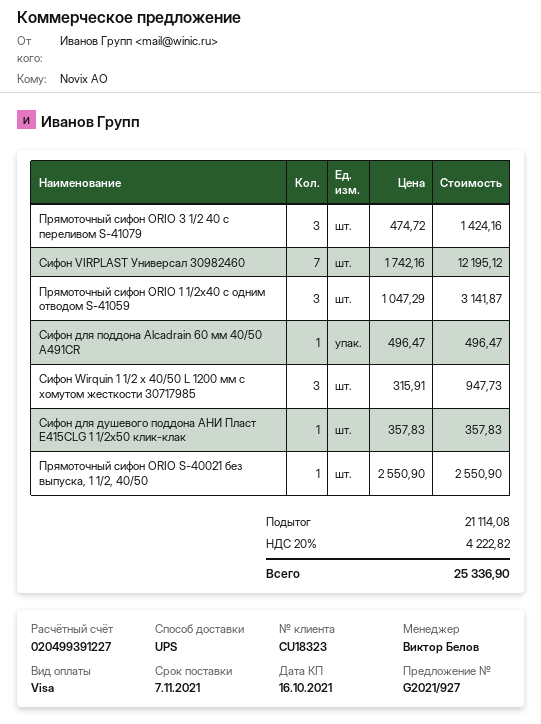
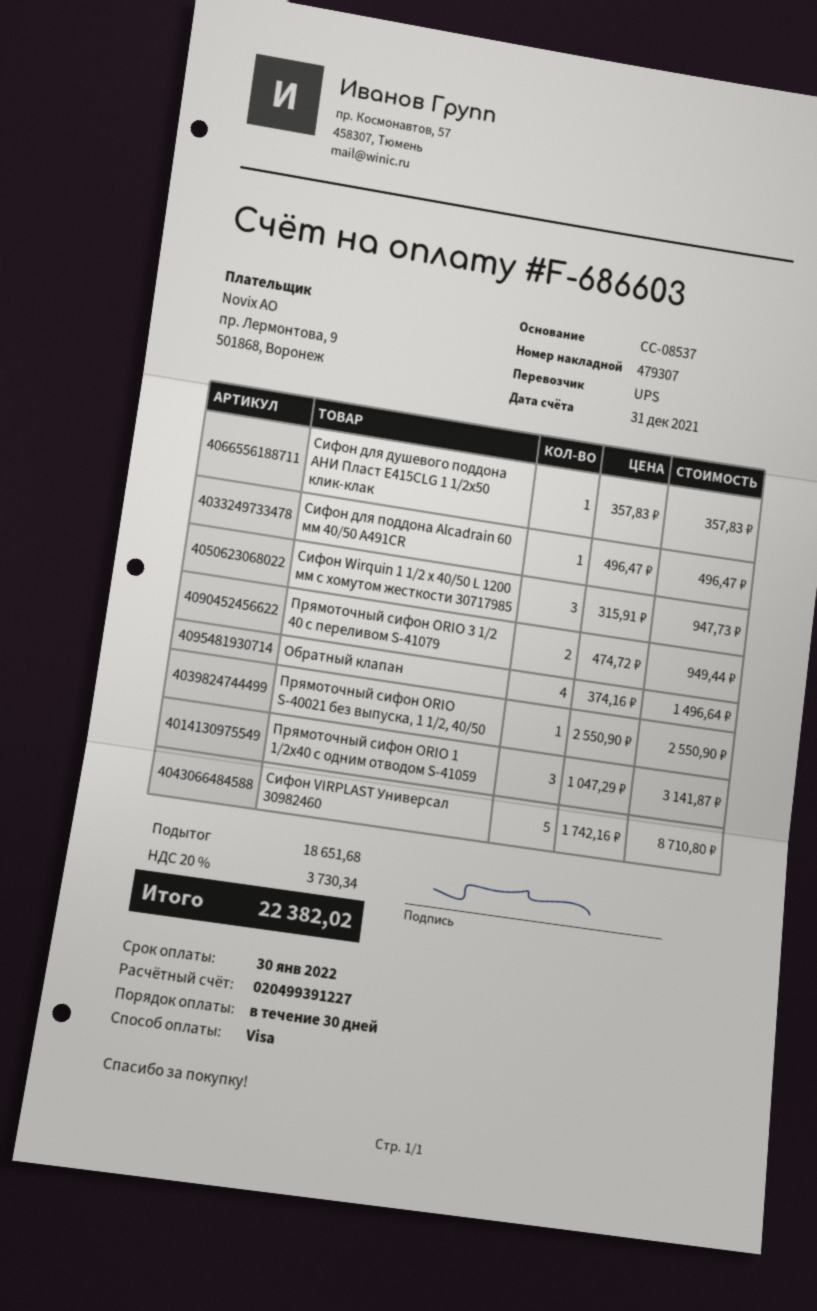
Прямоточный сифон ORIO 3 1/2 40 с переливом S-41079: 3 x 474.72 = 1424.16 -> 2 x 474.72 = 949.44
Сифон VIRPLAST Универсал 30982460: 7 x 1742.16 = 12195.12 -> 5 x 1742.16 = 8710.80
Обратный клапан: none -> 4 x 374.16 = 1496.64
subtotal: 21114.08 -> 18651.68
tax: 20% = 4222.82 -> 20% = 3730.34
total: 25336.90 -> 22382.02

